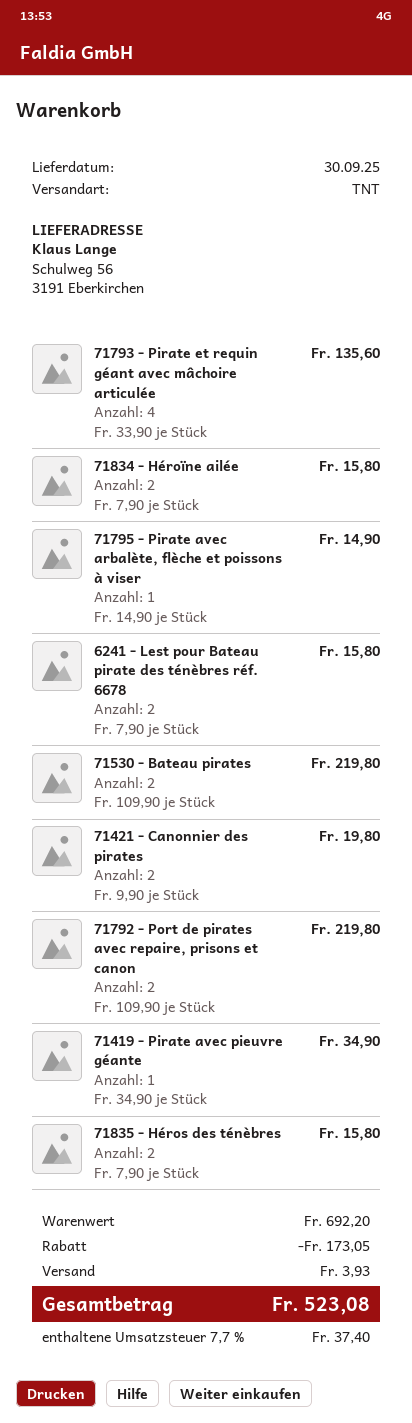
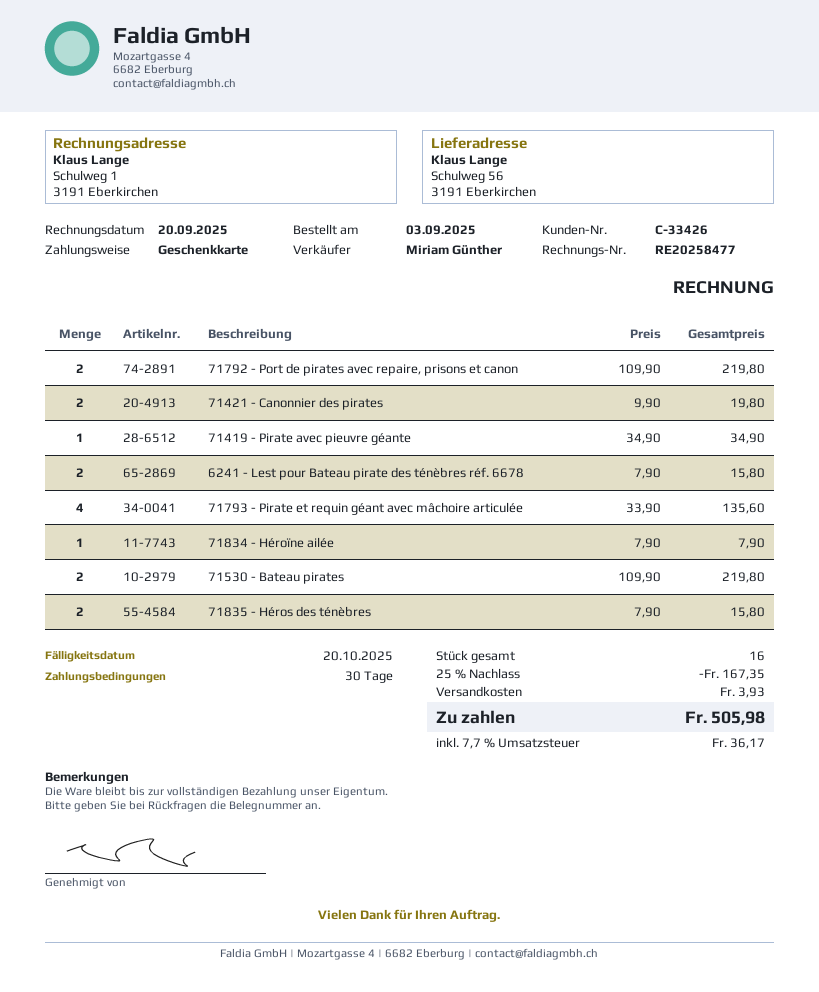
71834 - Héroïne ailée: 2 x 7.90 = 15.80 -> 1 x 7.90 = 7.90
71795 - Pirate avec arbalète, flèche et poissons à viser: 1 x 14.90 = 14.90 -> none
discount: 173.05 -> 167.35
tax: 7.7% = 37.40 -> 7.7% = 36.17
total: 523.08 -> 505.98

